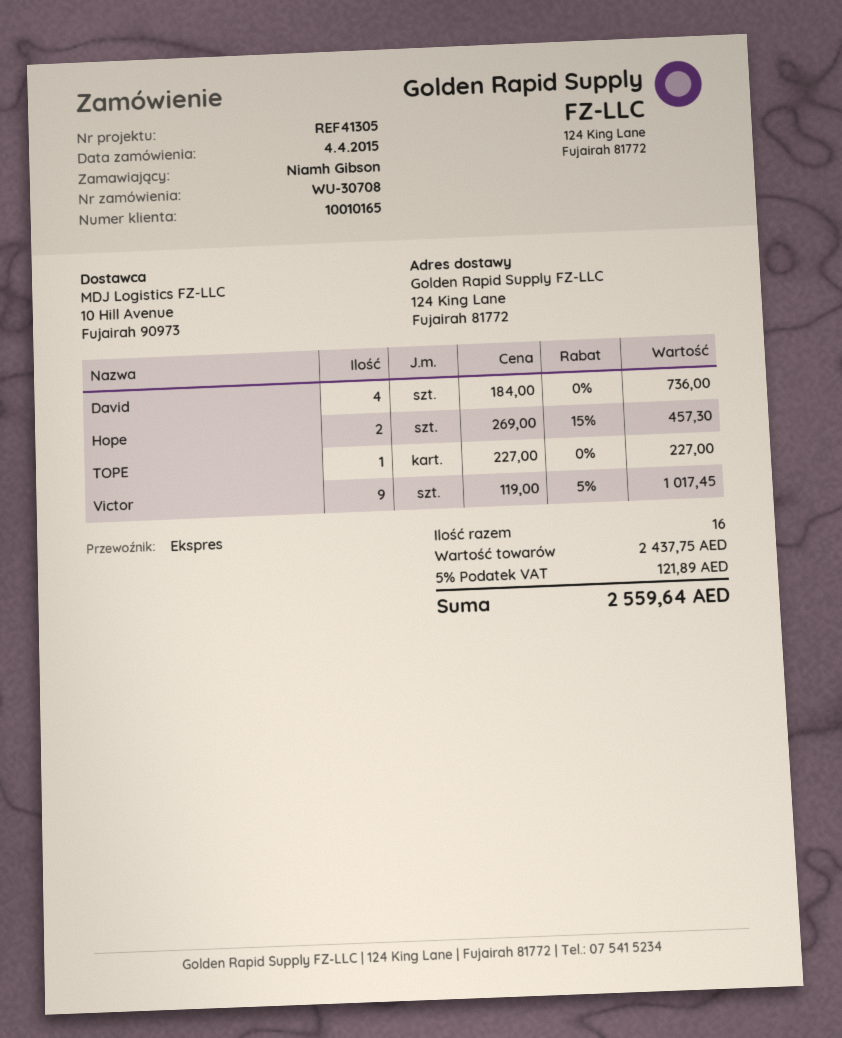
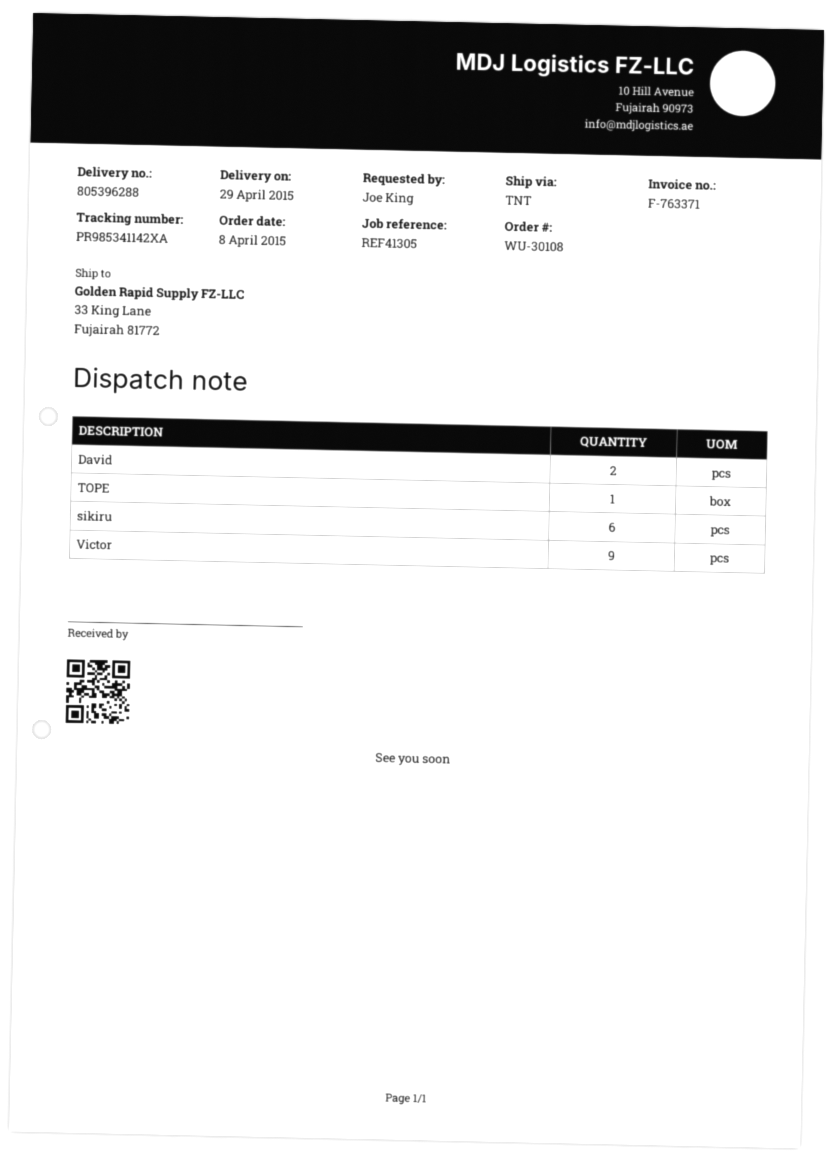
order number: WU-30708 -> WU-30108
order date: 2015-04-04 -> 2015-04-08
ordered by: Niamh Gibson -> Joe King
shipping method: express -> TNT
ship to: 124 King Lane, Fujairah 81772 -> 33 King Lane, Fujairah 81772
David: 4 -> 2
Hope: 2 -> none
sikiru: none -> 6

